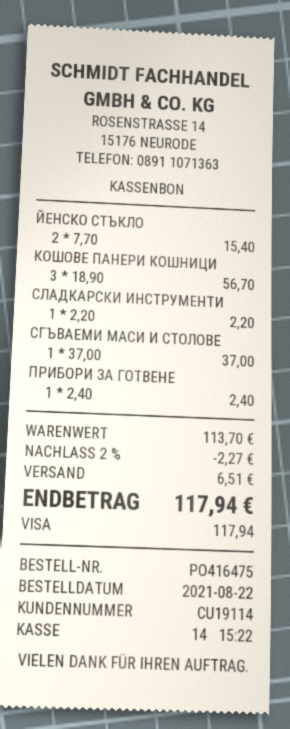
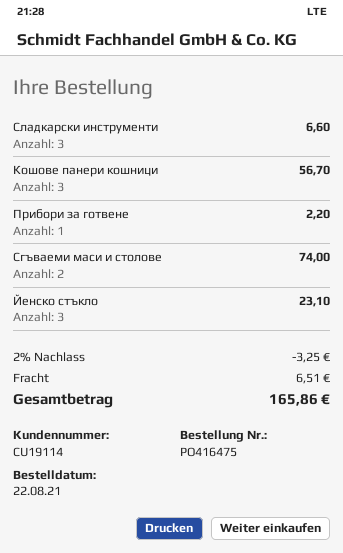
ЙЕНСКО СТЪКЛО: 2 for 15.40 -> 3 for 23.10
СЛАДКАРСКИ ИНСТРУМЕНТИ: 1 for 2.20 -> 3 for 6.60
СГЪВАЕМИ МАСИ И СТОЛОВЕ: 1 for 37.00 -> 2 for 74.00
ПРИБОРИ ЗА ГОТВЕНЕ: 1 for 2.40 -> 1 for 2.20
discount: 2% = 2.27 -> 2% = 3.25
total: 117.94 -> 165.86

